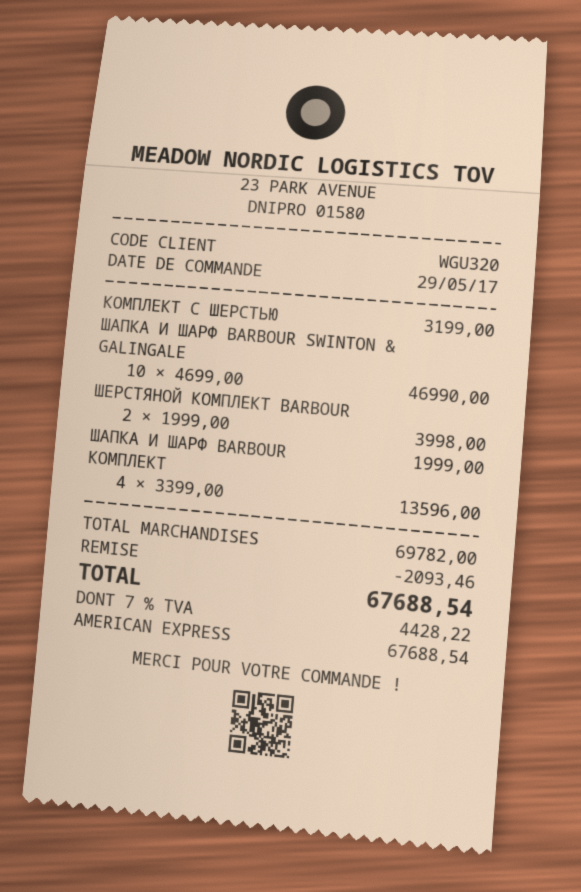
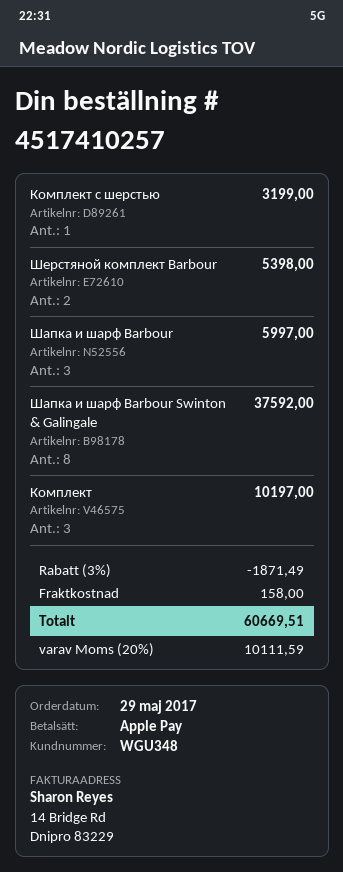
customer number: WGU320 -> WGU348
payment method: American Express -> Apple Pay
ШАПКА И ШАРФ BARBOUR SWINTON & GALINGALE: 10 for 46990.00 -> 8 for 37592.00
ШЕРСТЯНОЙ КОМПЛЕКТ BARBOUR: 2 for 3998.00 -> 2 for 5398.00
ШАПКА И ШАРФ BARBOUR: 1 for 1999.00 -> 3 for 5997.00
КОМПЛЕКТ: 4 for 13596.00 -> 3 for 10197.00
discount: 2093.46 -> 1871.49
shipping: none -> 158.00
tax: 7% = 4428.22 -> 20% = 10111.59
total: 67688.54 -> 60669.51

